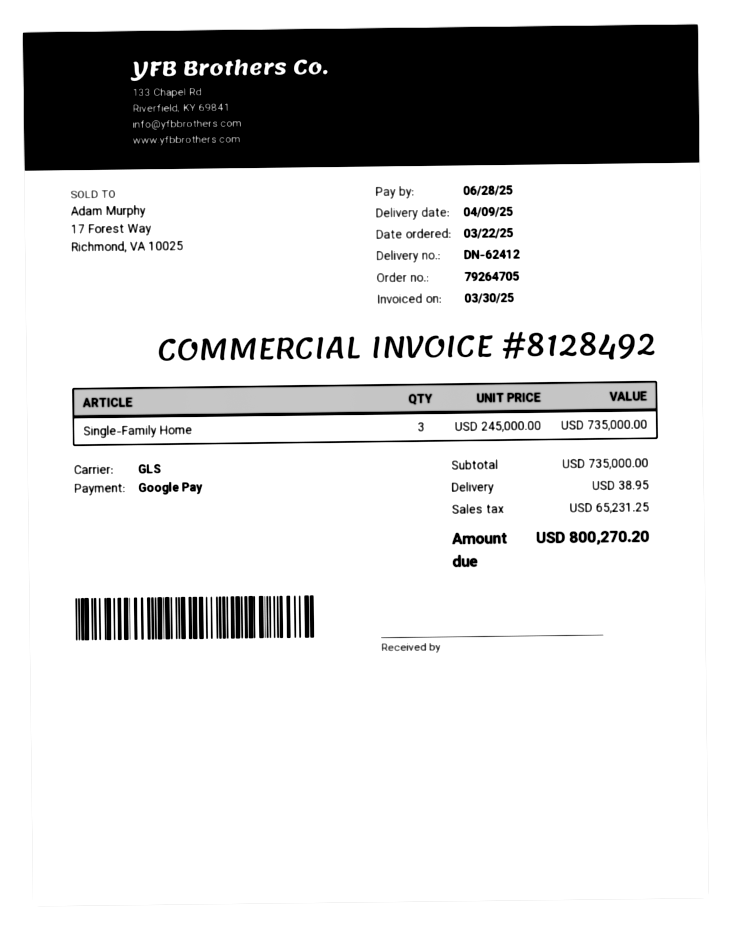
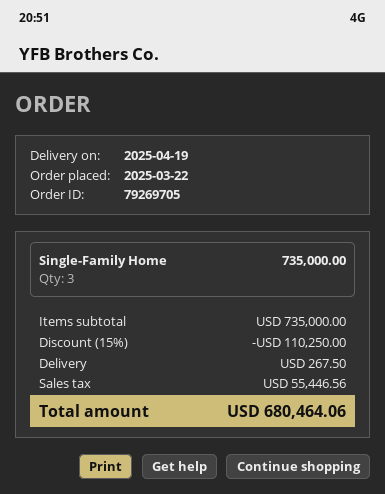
order number: 79264705 -> 79269705
delivery date: 2025-04-09 -> 2025-04-19
discount: none -> 15% = 110250.00
shipping: 38.95 -> 267.50
tax: 65231.25 -> 55446.56
total: 800270.20 -> 680464.06

